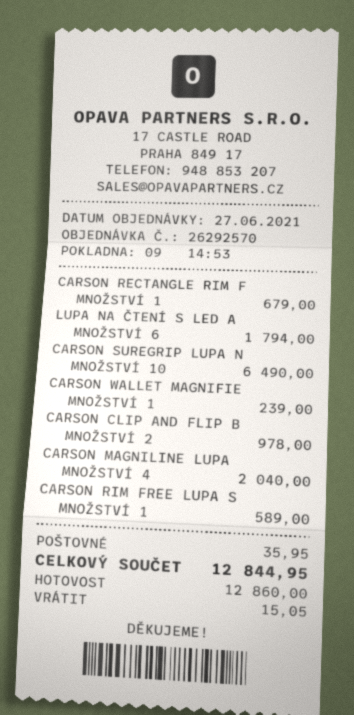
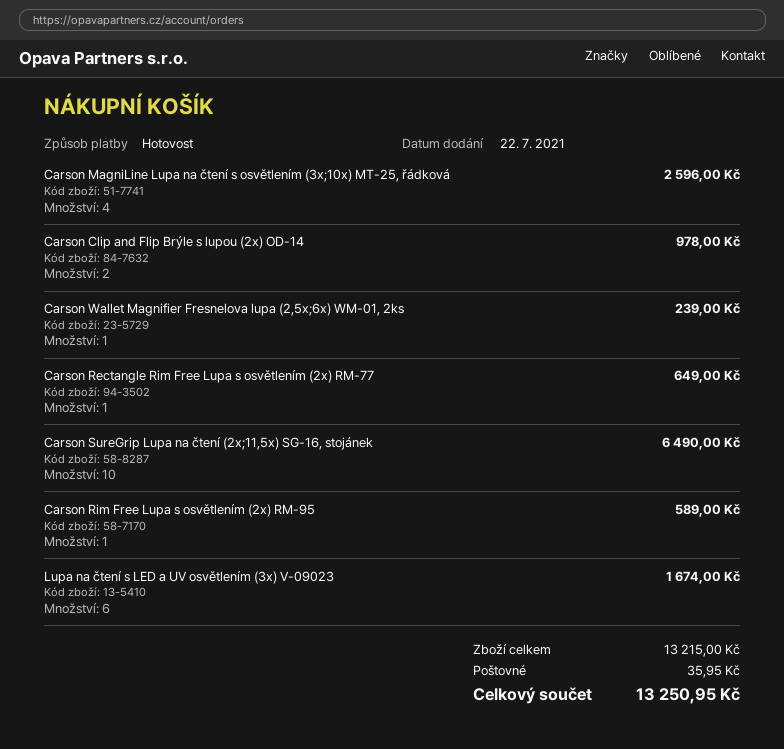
CARSON RECTANGLE RIM F: 1 for 679.00 -> 1 for 649.00
LUPA NA ČTENÍ S LED A: 6 for 1794.00 -> 6 for 1674.00
CARSON MAGNILINE LUPA: 4 for 2040.00 -> 4 for 2596.00
total: 12844.95 -> 13250.95

